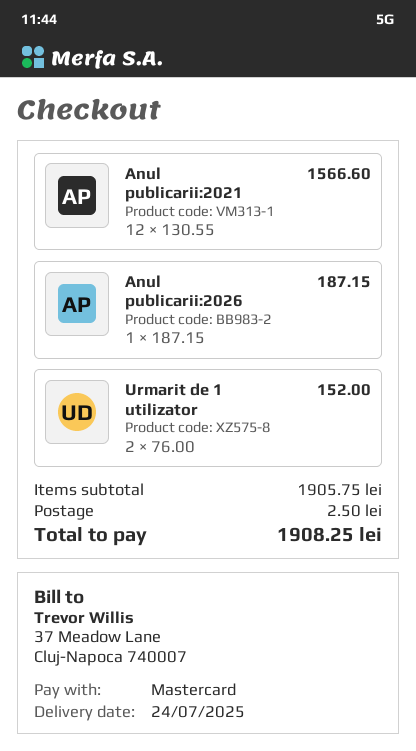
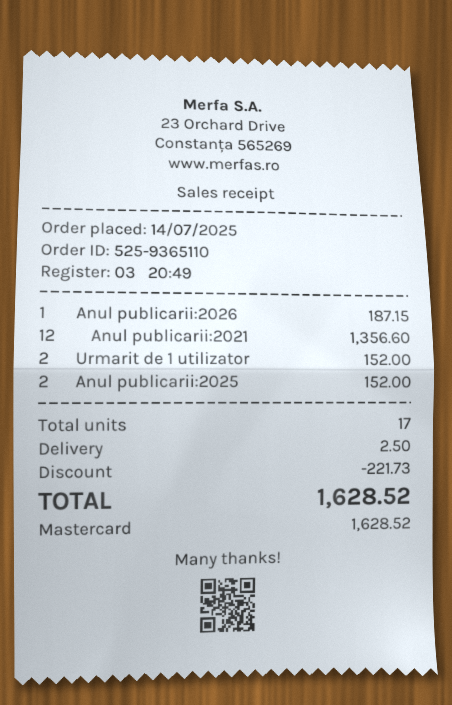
Anul publicarii:2021: 12 for 1566.60 -> 12 for 1356.60
Anul publicarii:2025: none -> 2 for 152.00
discount: none -> 221.73
total: 1908.25 -> 1628.52

